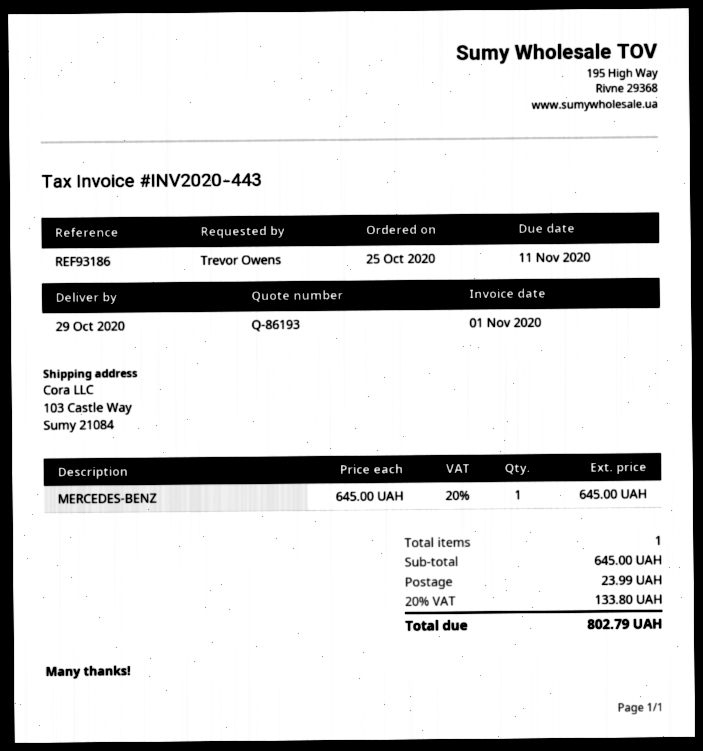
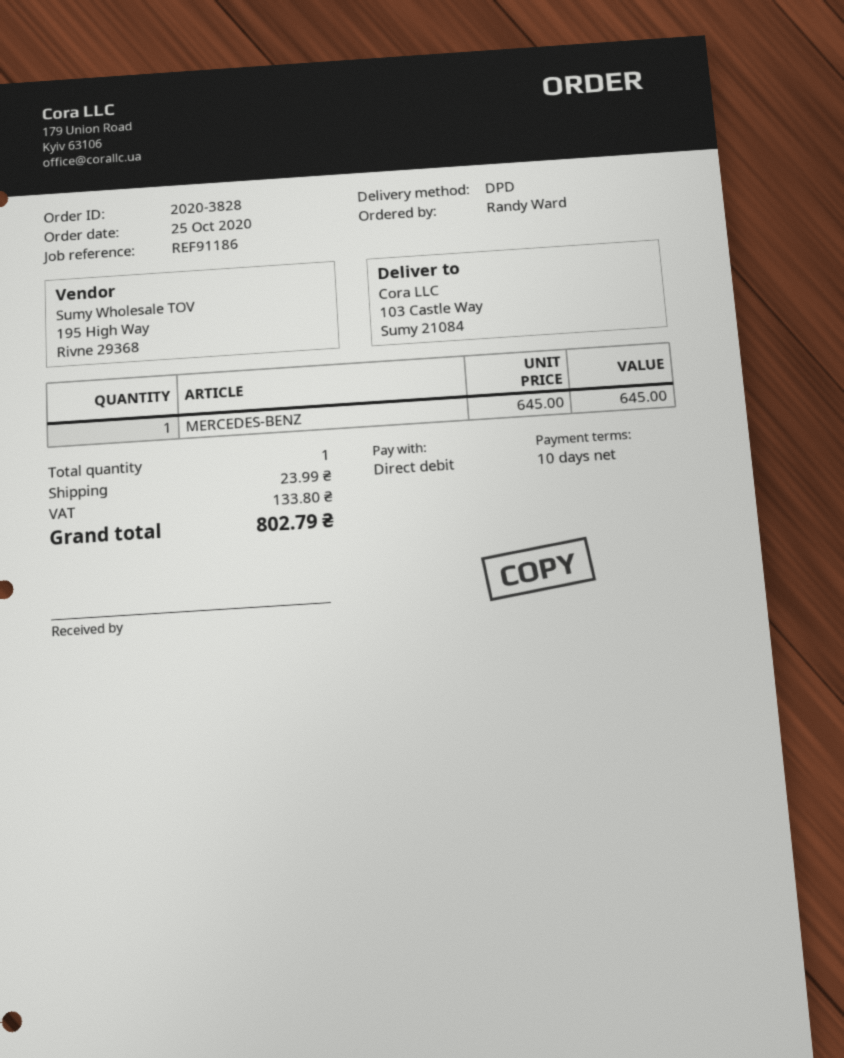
reference: REF93186 -> REF91186
ordered by: Trevor Owens -> Randy Ward

